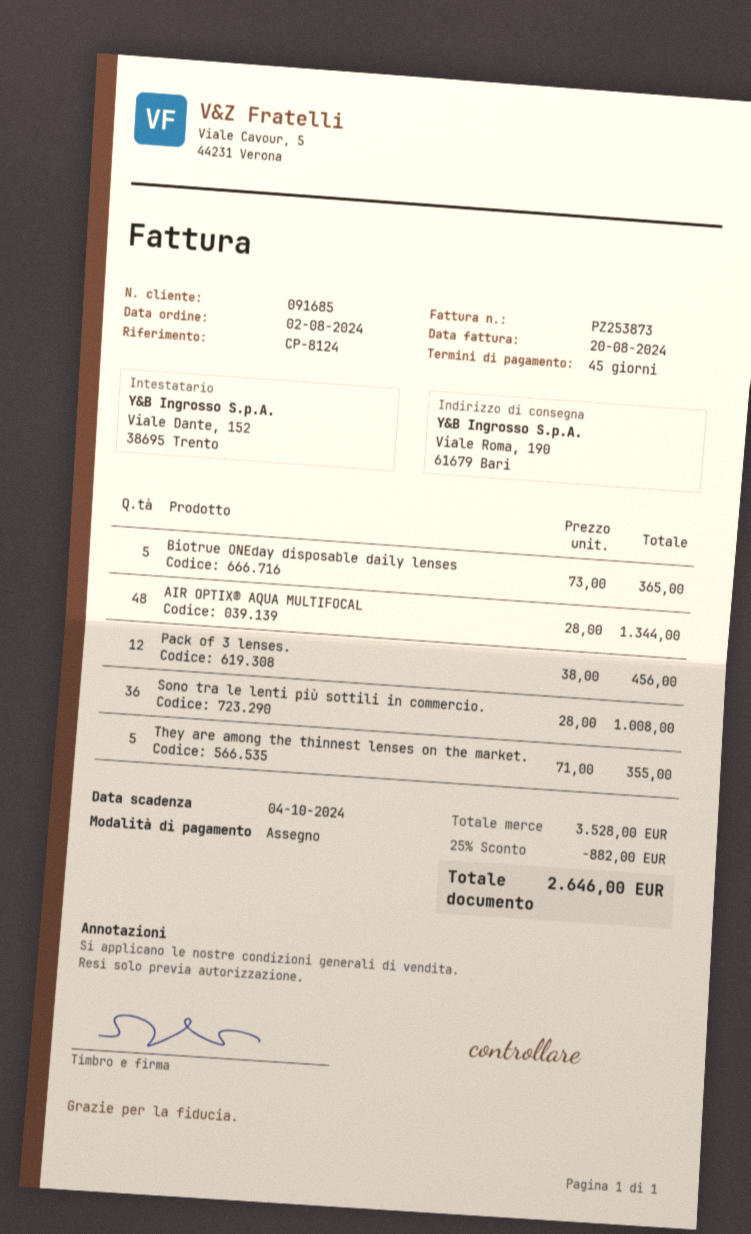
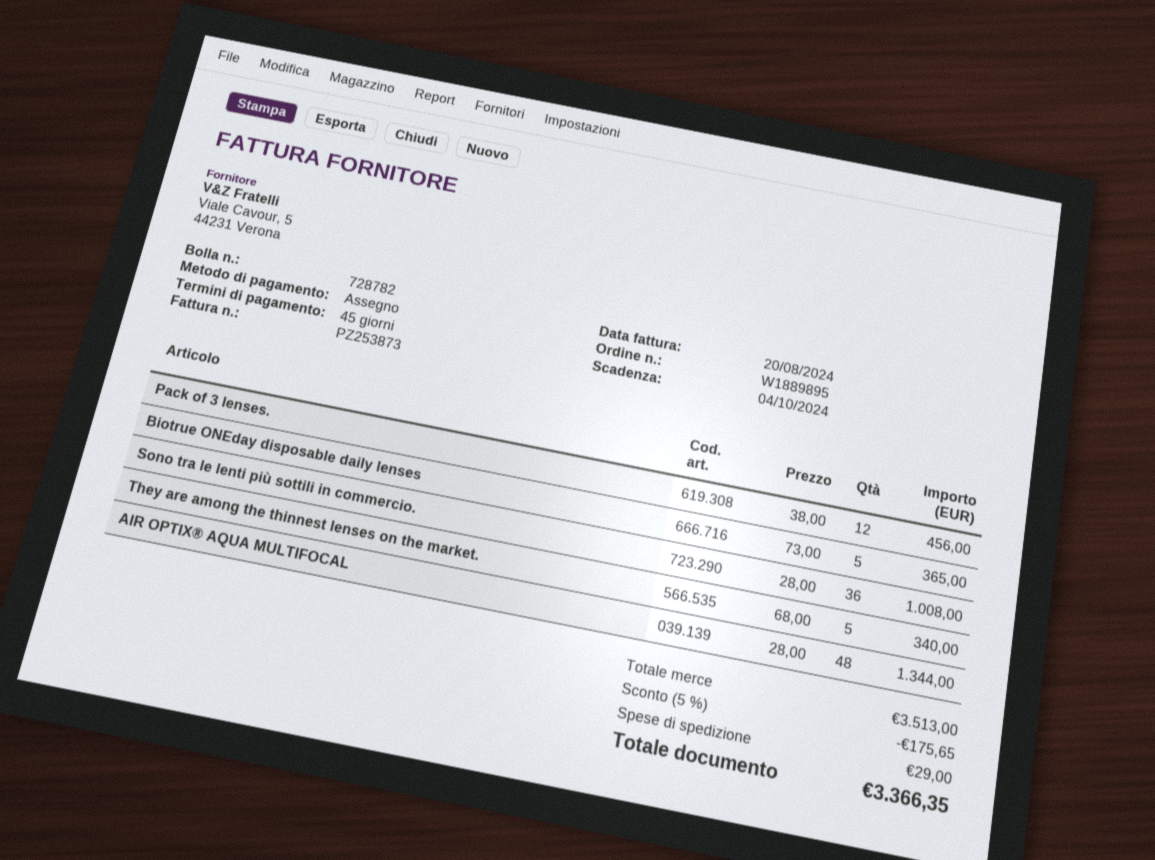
They are among the thinnest lenses on the market.: 5 x 71.00 = 355.00 -> 5 x 68.00 = 340.00
subtotal: 3528.00 -> 3513.00
discount: 25% = 882.00 -> 5% = 175.65
shipping: none -> 29.00
total: 2646.00 -> 3366.35

